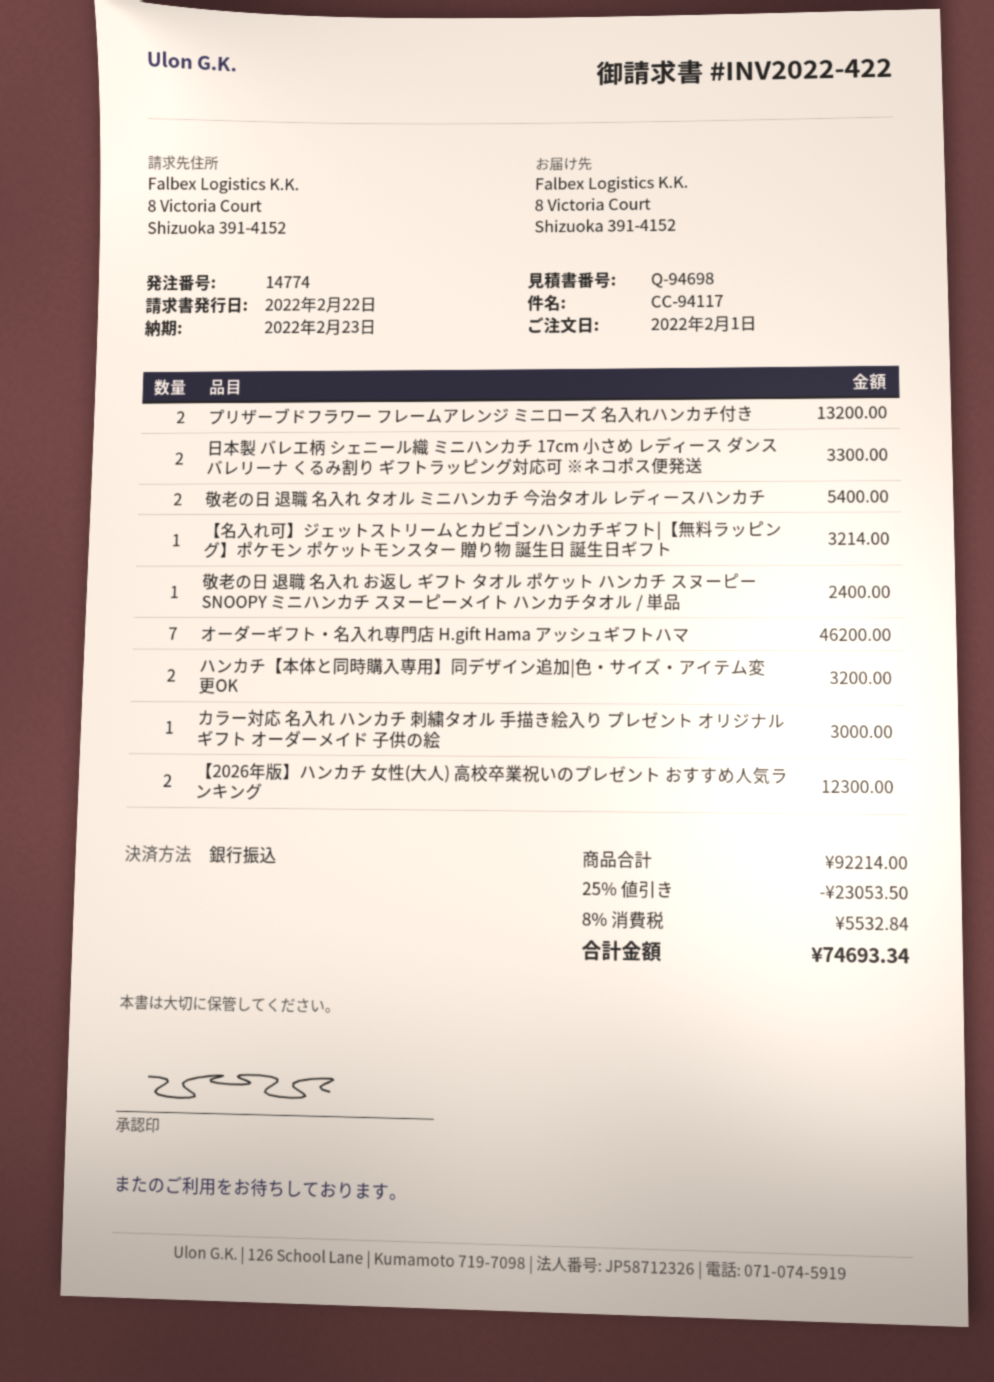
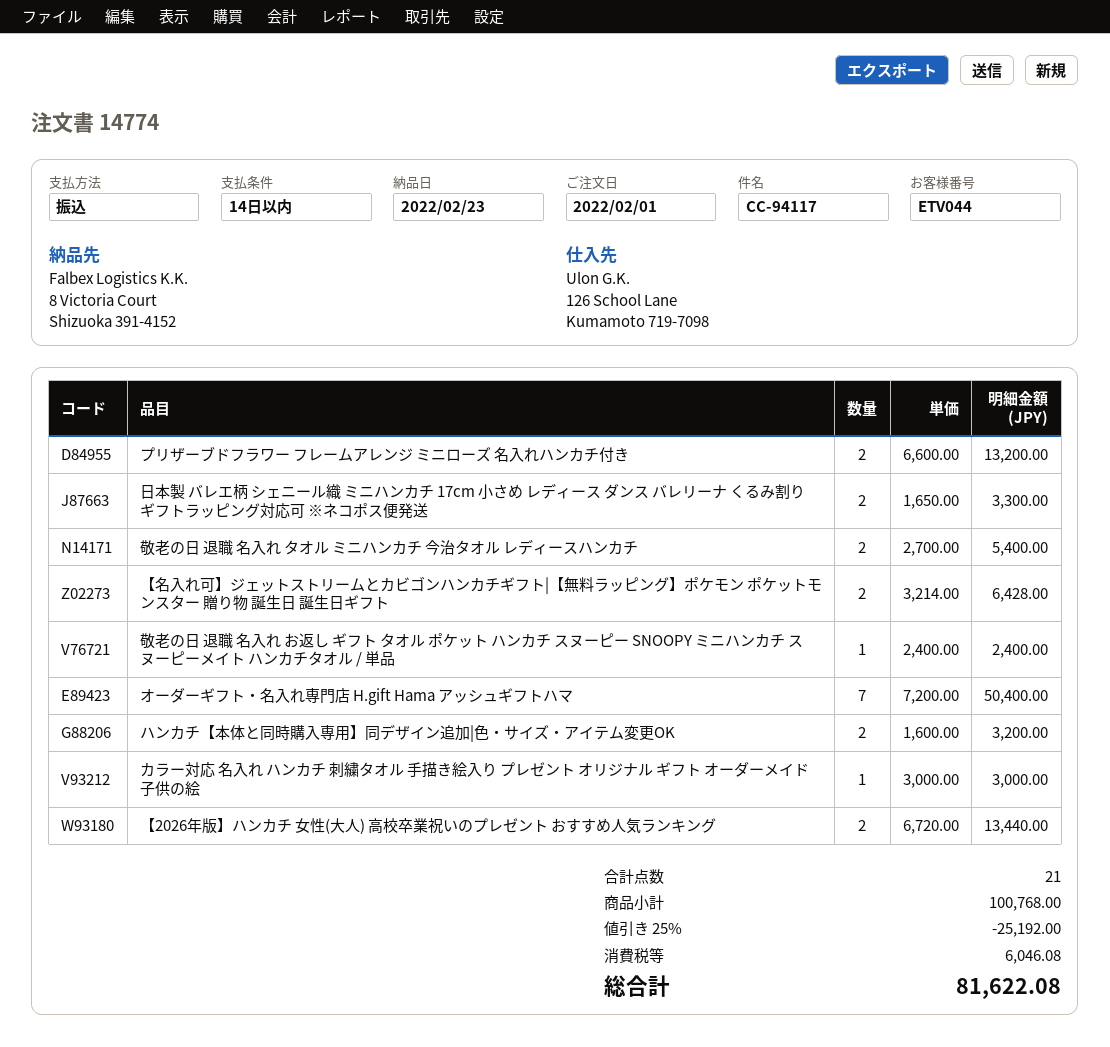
【名入れ可】ジェットストリームとカビゴンハンカチギフト|【無料ラッピング】ポケモン ポケットモンスター 贈り物 誕生日 誕生日ギフト: 1 for 3214.00 -> 2 for 6428.00
オーダーギフト・名入れ専門店 H.gift Hama アッシュギフトハマ: 7 for 46200.00 -> 7 for 50400.00
【2026年版】ハンカチ 女性(大人) 高校卒業祝いのプレゼント おすすめ人気ランキング: 2 for 12300.00 -> 2 for 13440.00
subtotal: 92214.00 -> 100768.00
discount: 25% = 23053.50 -> 25% = 25192.00
tax: 5532.84 -> 6046.08
total: 74693.34 -> 81622.08

